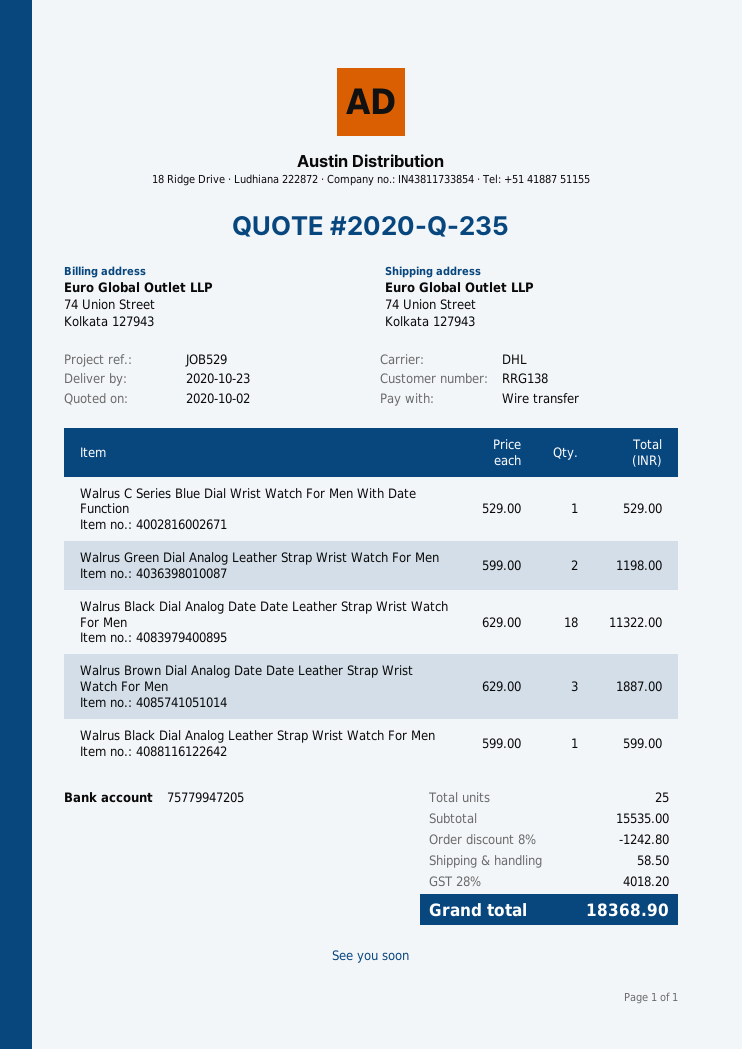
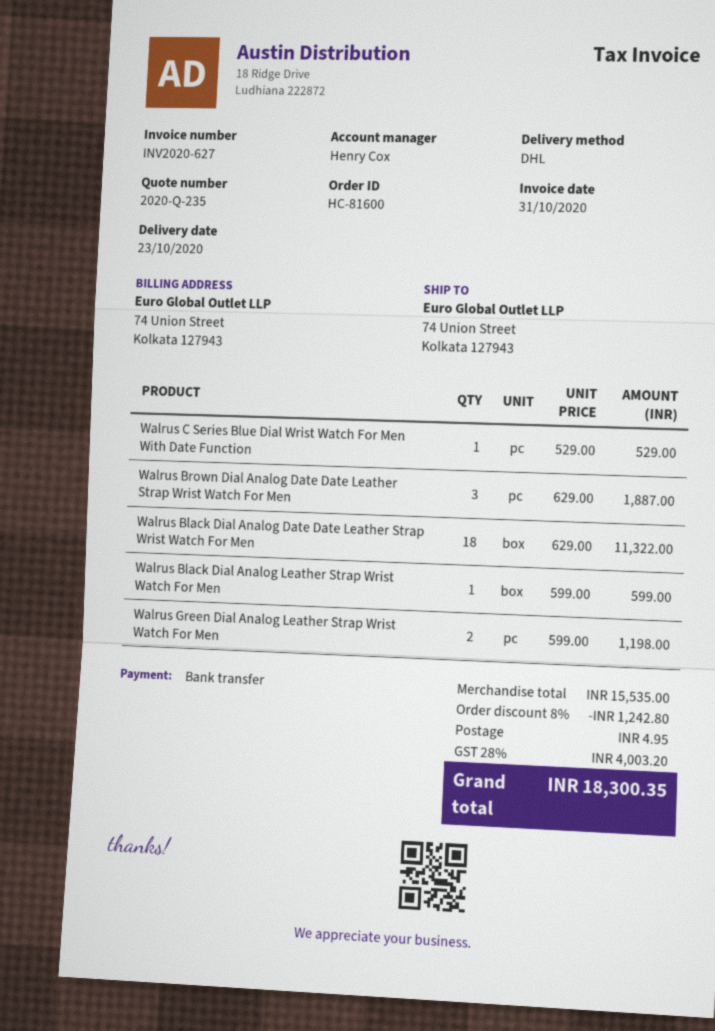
shipping: 58.50 -> 4.95
tax: 28% = 4018.20 -> 28% = 4003.20
total: 18368.90 -> 18300.35

